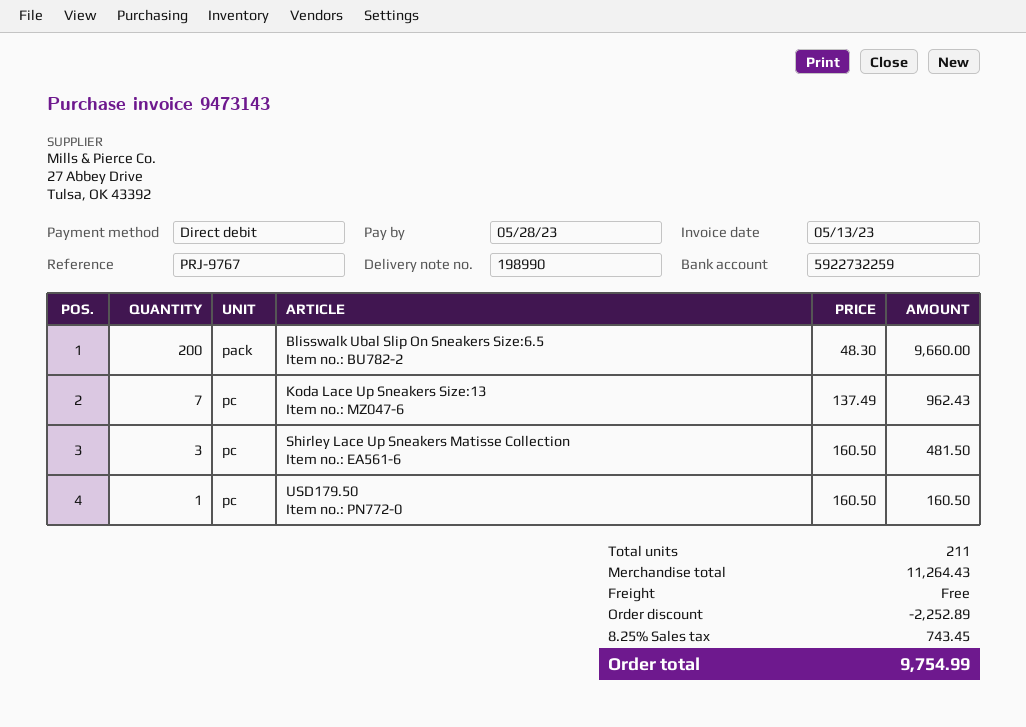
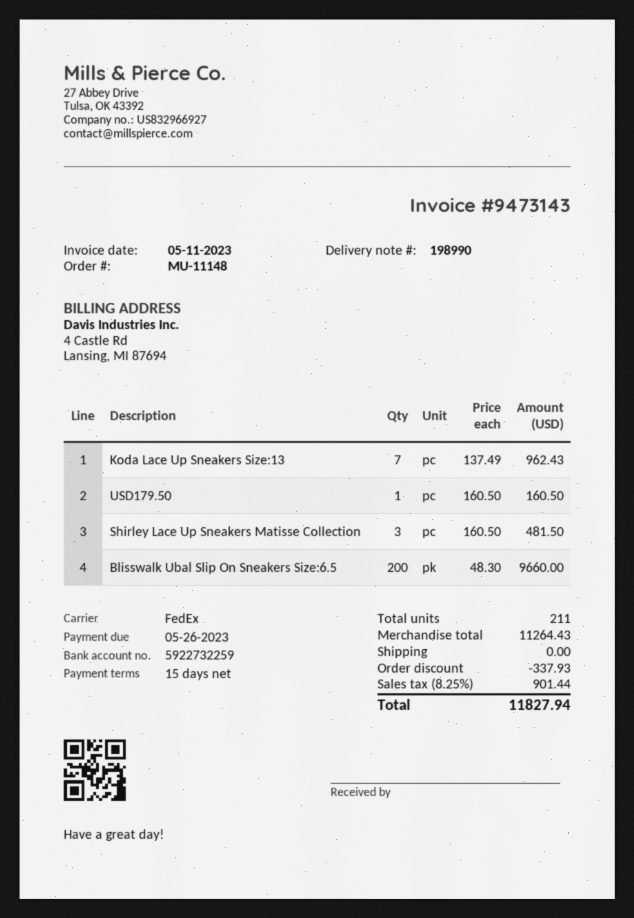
invoice date: 2023-05-13 -> 2023-05-11
due date: 2023-05-28 -> 2023-05-26
discount: 2252.89 -> 337.93
tax: 8.25% = 743.45 -> 8.25% = 901.44
total: 9754.99 -> 11827.94

